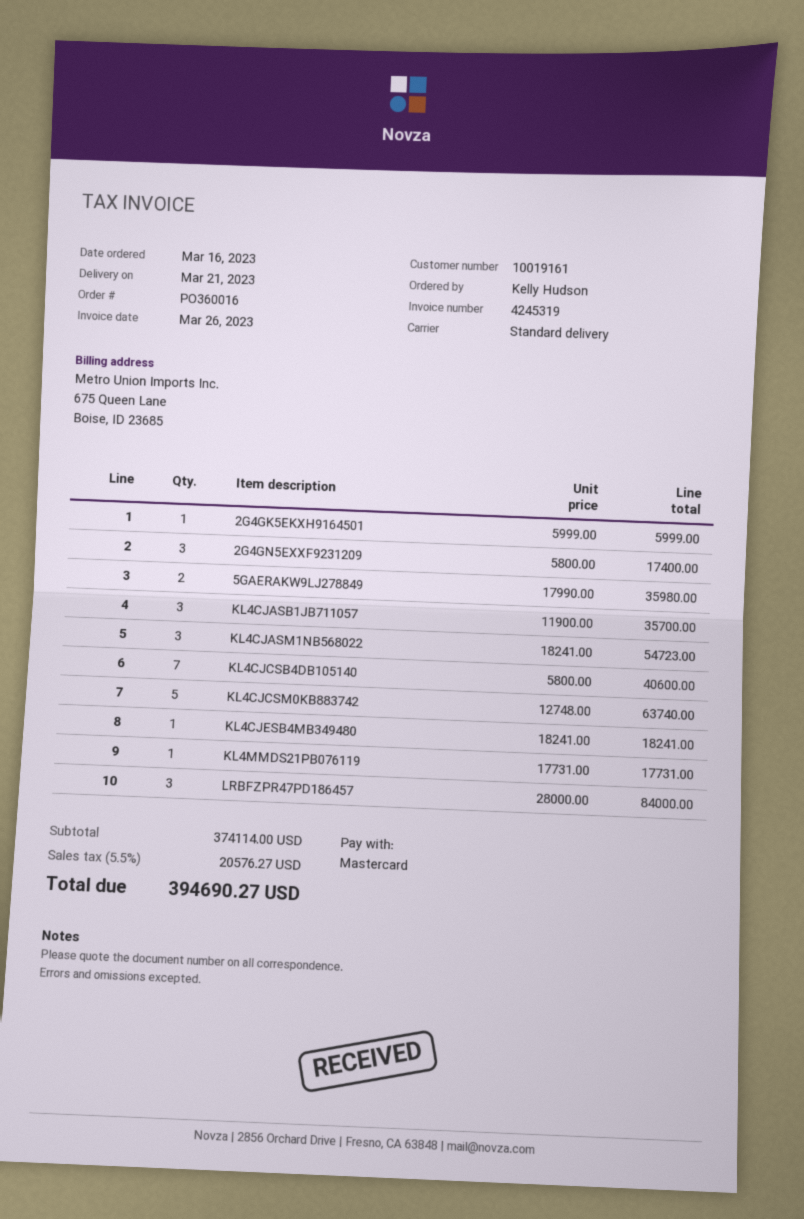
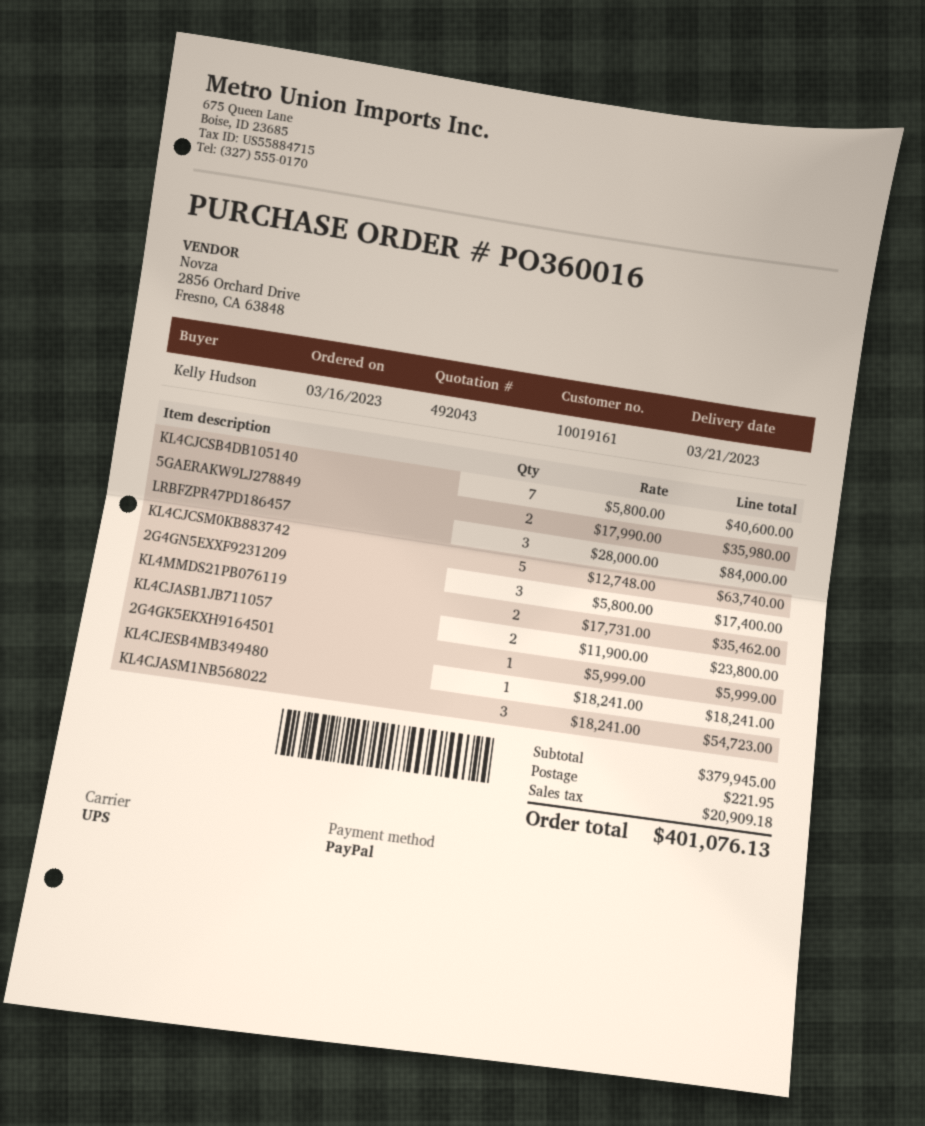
payment method: Mastercard -> PayPal
shipping method: standard -> UPS
KL4CJASB1JB711057: 3 x 11900.00 = 35700.00 -> 2 x 11900.00 = 23800.00
KL4MMDS21PB076119: 1 x 17731.00 = 17731.00 -> 2 x 17731.00 = 35462.00
subtotal: 374114.00 -> 379945.00
shipping: none -> 221.95
tax: 20576.27 -> 20909.18
total: 394690.27 -> 401076.13

